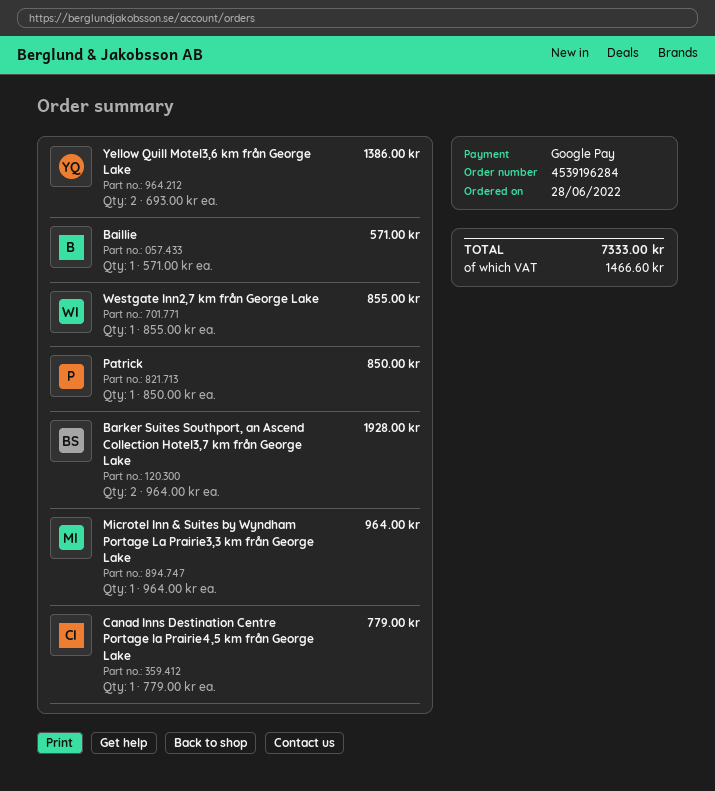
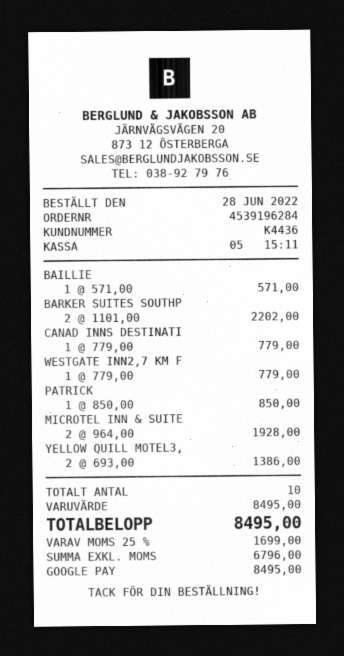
Westgate Inn2,7 km från George Lake: 1 x 855.00 = 855.00 -> 1 x 779.00 = 779.00
Barker Suites Southport, an Ascend Collection Hotel3,7 km från George Lake: 2 x 964.00 = 1928.00 -> 2 x 1101.00 = 2202.00
Microtel Inn & Suites by Wyndham Portage La Prairie3,3 km från George Lake: 1 x 964.00 = 964.00 -> 2 x 964.00 = 1928.00
tax: 1466.60 -> 1699.00
total: 7333.00 -> 8495.00

